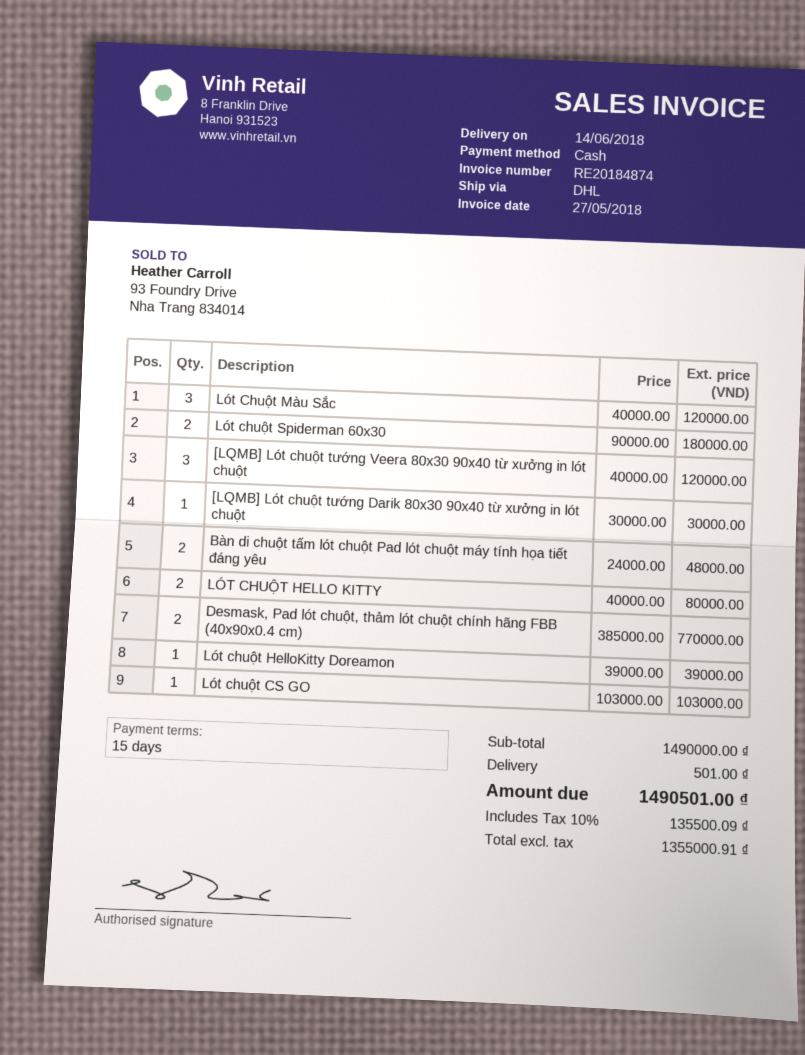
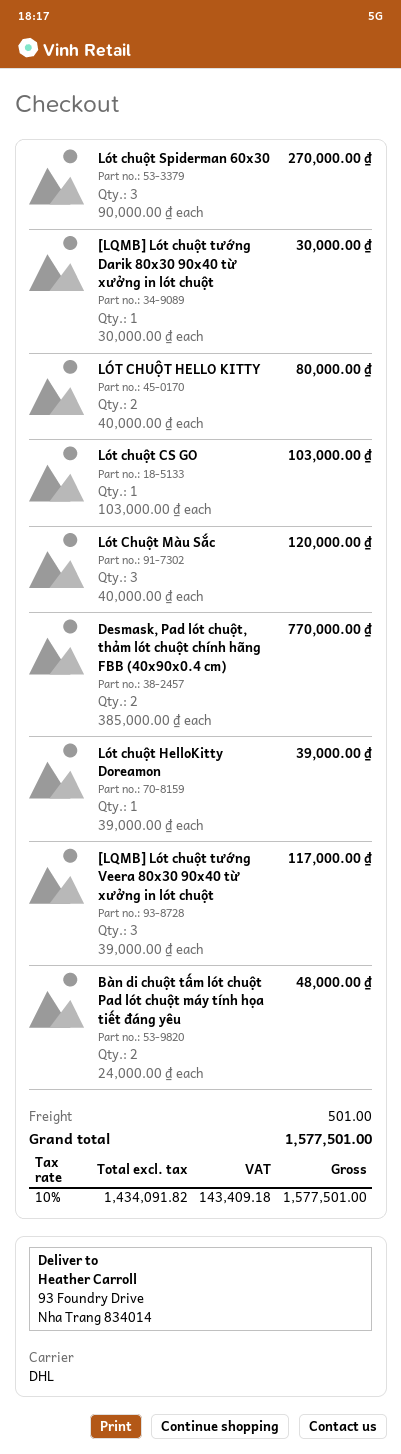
Lót chuột Spiderman 60x30: 2 x 90000.00 = 180000.00 -> 3 x 90000.00 = 270000.00
[LQMB] Lót chuột tướng Veera 80x30 90x40 từ xưởng in lót chuột: 3 x 40000.00 = 120000.00 -> 3 x 39000.00 = 117000.00
net: 1355000.91 -> 1434091.82
tax: 10% = 135500.09 -> 10% = 143409.18
total: 1490501.00 -> 1577501.00

